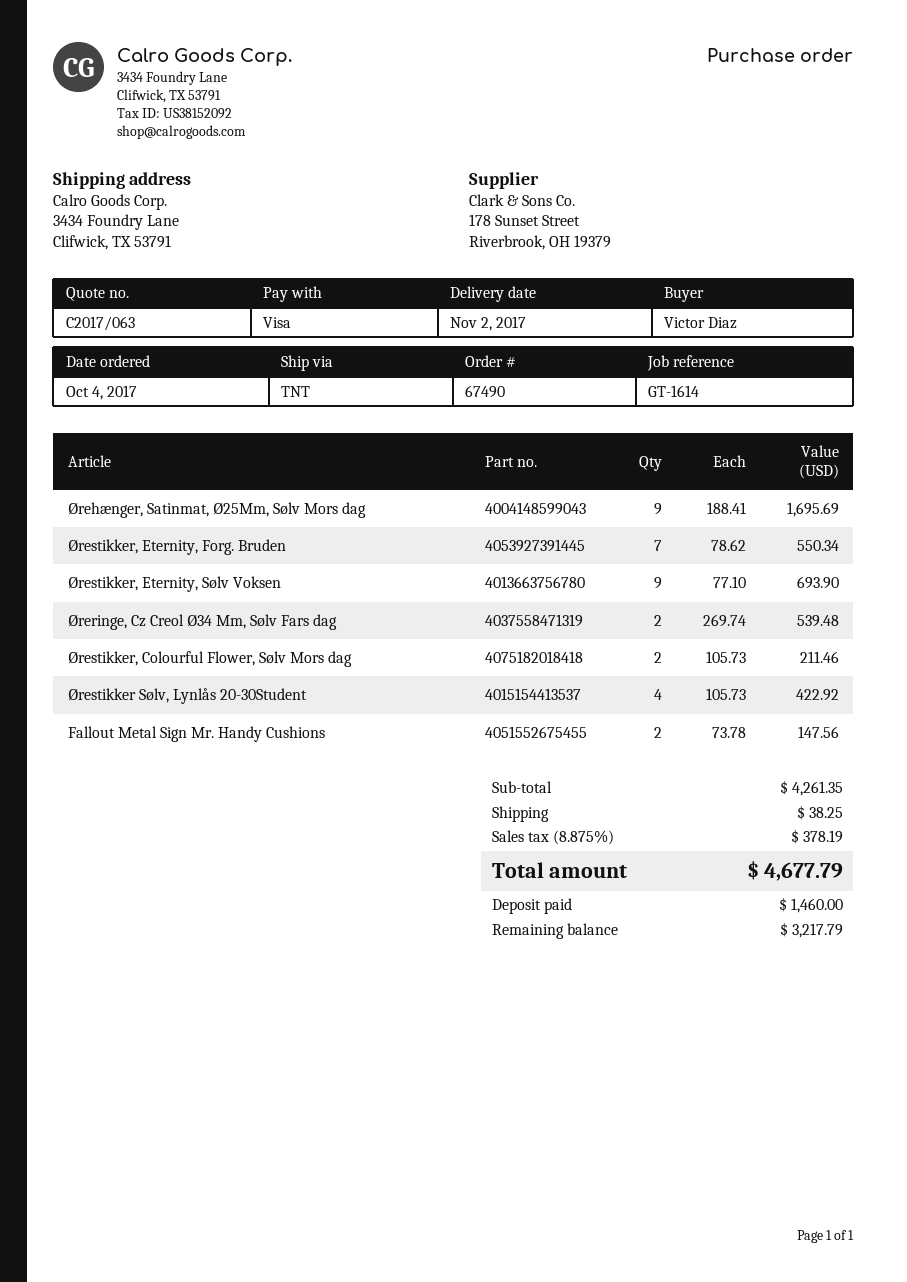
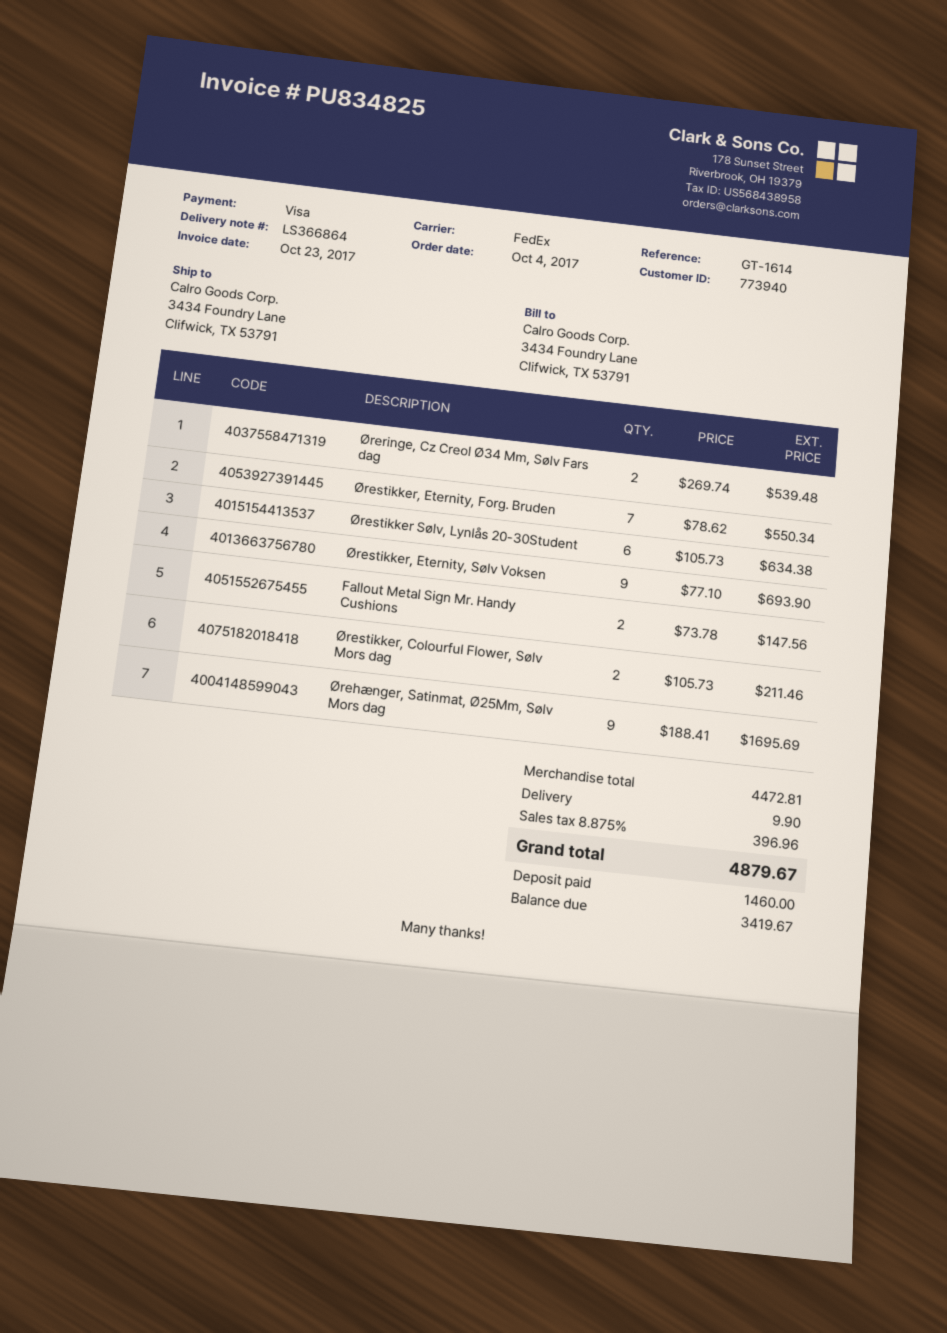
shipping method: TNT -> FedEx
Ørestikker Sølv, Lynlås 20-30Student: 4 x 105.73 = 422.92 -> 6 x 105.73 = 634.38
subtotal: 4261.35 -> 4472.81
shipping: 38.25 -> 9.90
tax: 8.875% = 378.19 -> 8.875% = 396.96
total: 4677.79 -> 4879.67
balance: 3217.79 -> 3419.67

